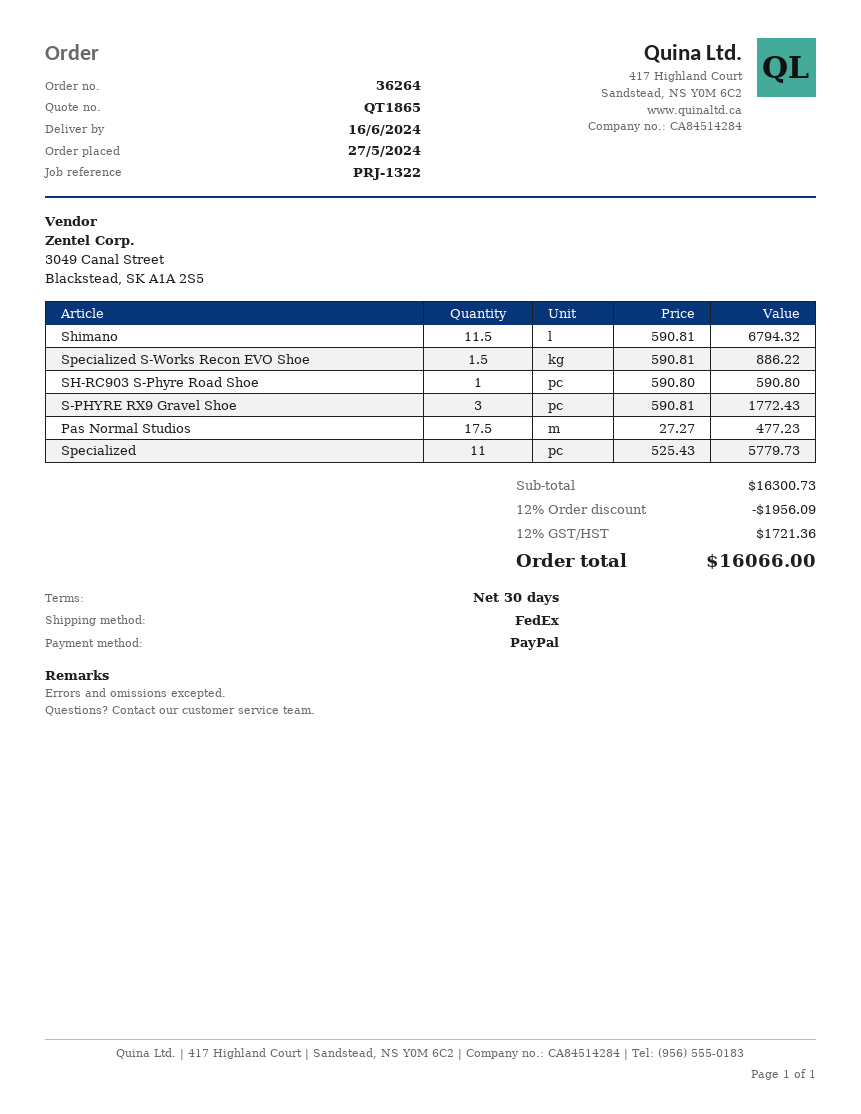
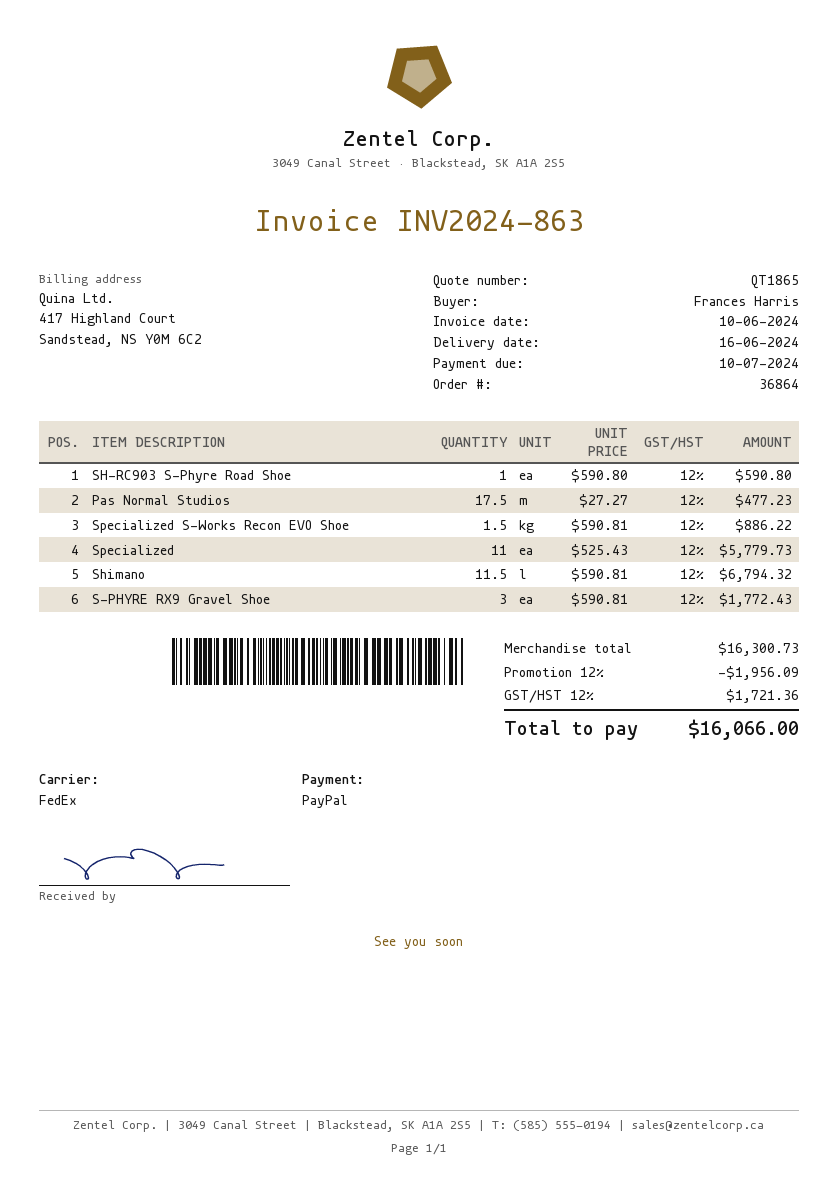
order number: 36264 -> 36864

